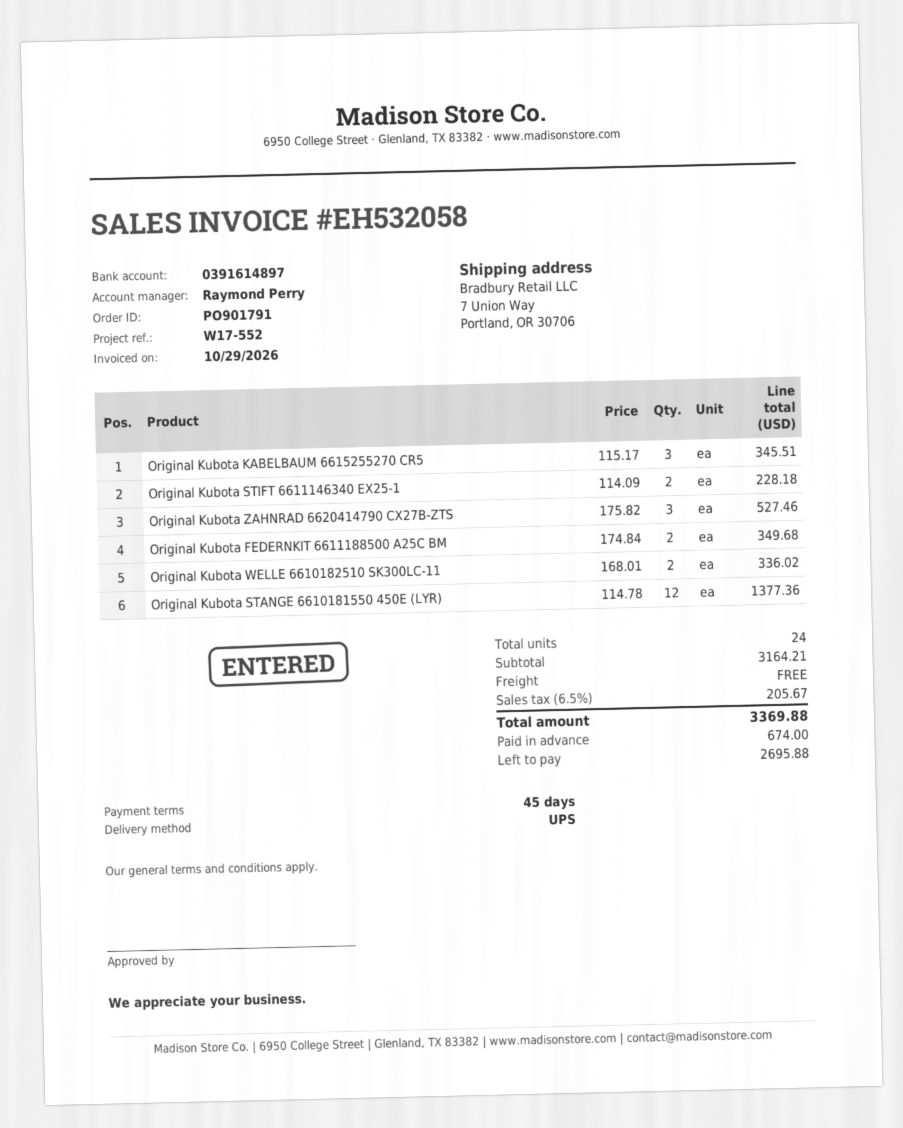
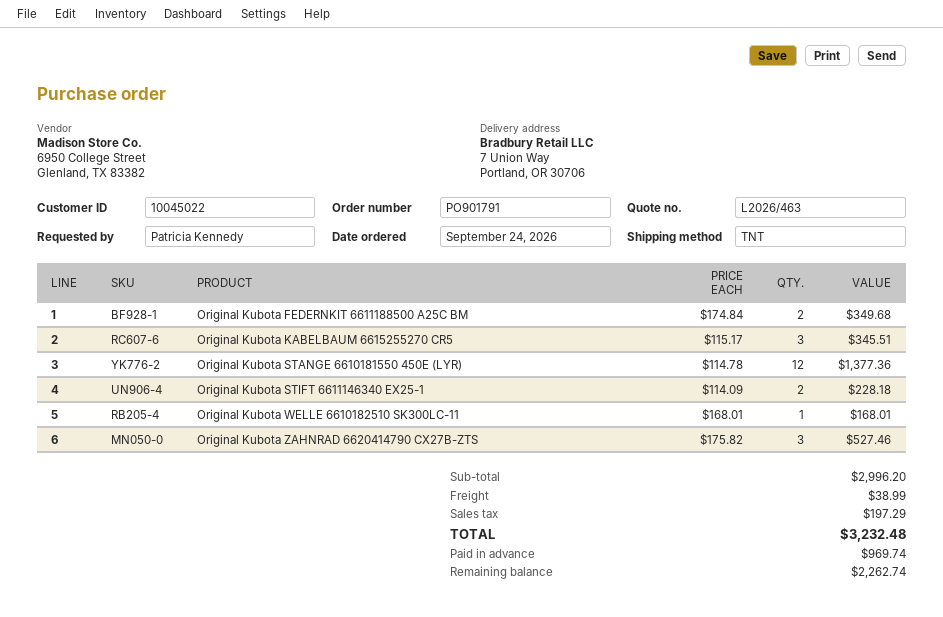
shipping method: UPS -> TNT
Original Kubota WELLE 6610182510 SK300LC-11: 2 x 168.01 = 336.02 -> 1 x 168.01 = 168.01
subtotal: 3164.21 -> 2996.20
shipping: 0.00 -> 38.99
tax: 205.67 -> 197.29
total: 3369.88 -> 3232.48
deposit: 674.00 -> 969.74
balance: 2695.88 -> 2262.74

